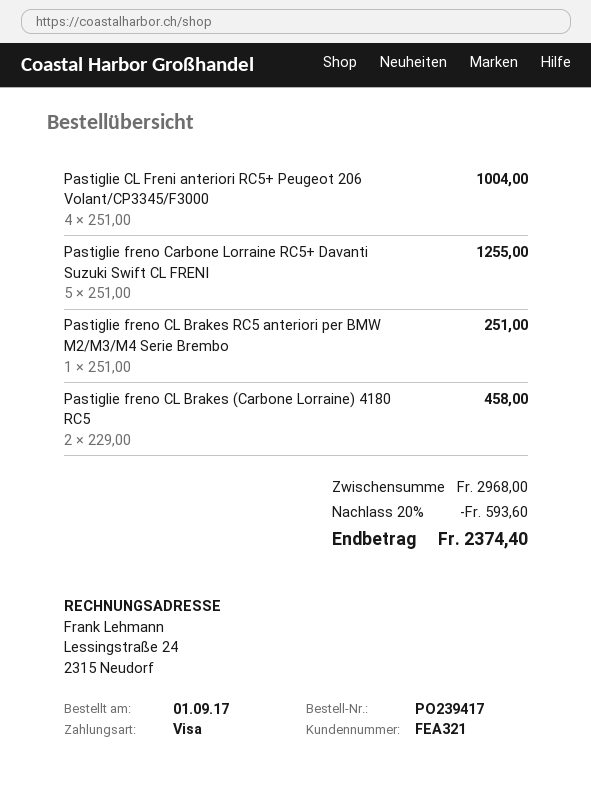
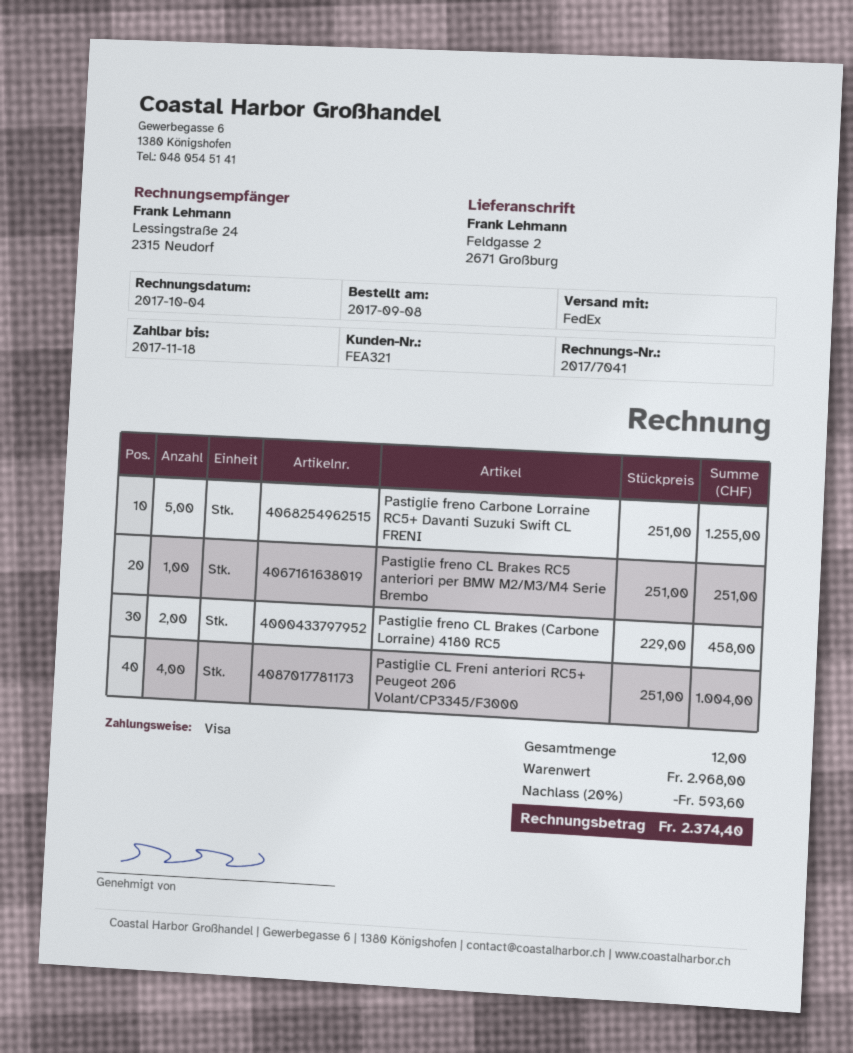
order date: 2017-09-01 -> 2017-09-08

